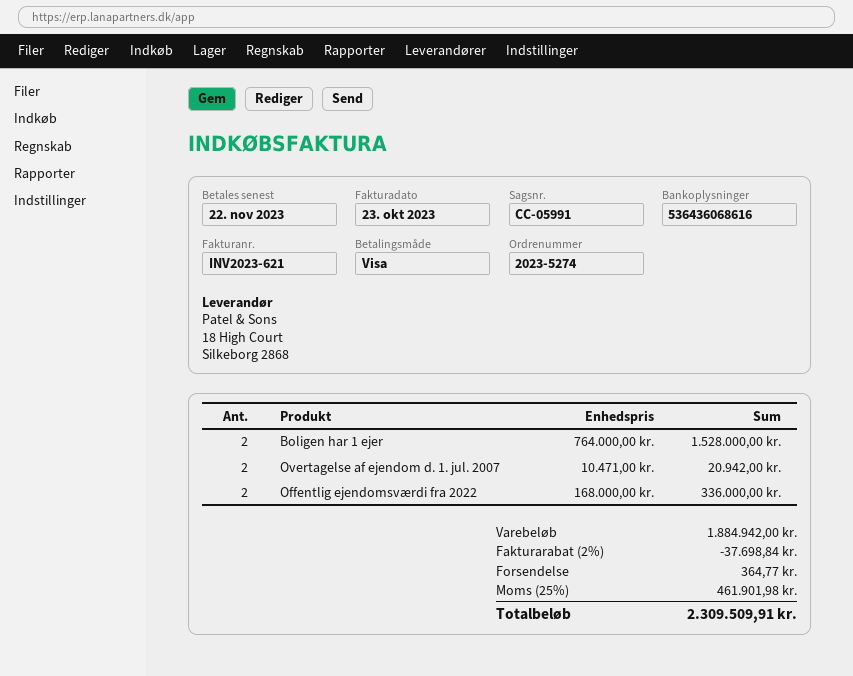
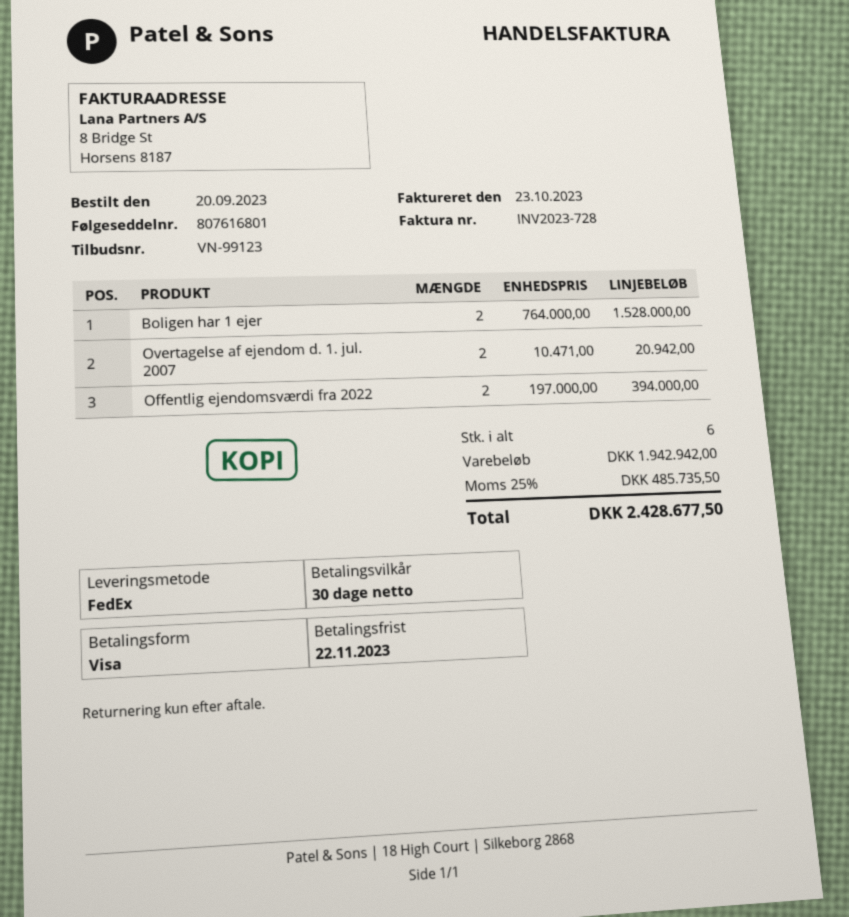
invoice number: INV2023-621 -> INV2023-728
Offentlig ejendomsværdi fra 2022: 2 x 168000.00 = 336000.00 -> 2 x 197000.00 = 394000.00
subtotal: 1884942.00 -> 1942942.00
discount: 2% = 37698.84 -> none
shipping: 364.77 -> none
tax: 25% = 461901.98 -> 25% = 485735.50
total: 2309509.91 -> 2428677.50

